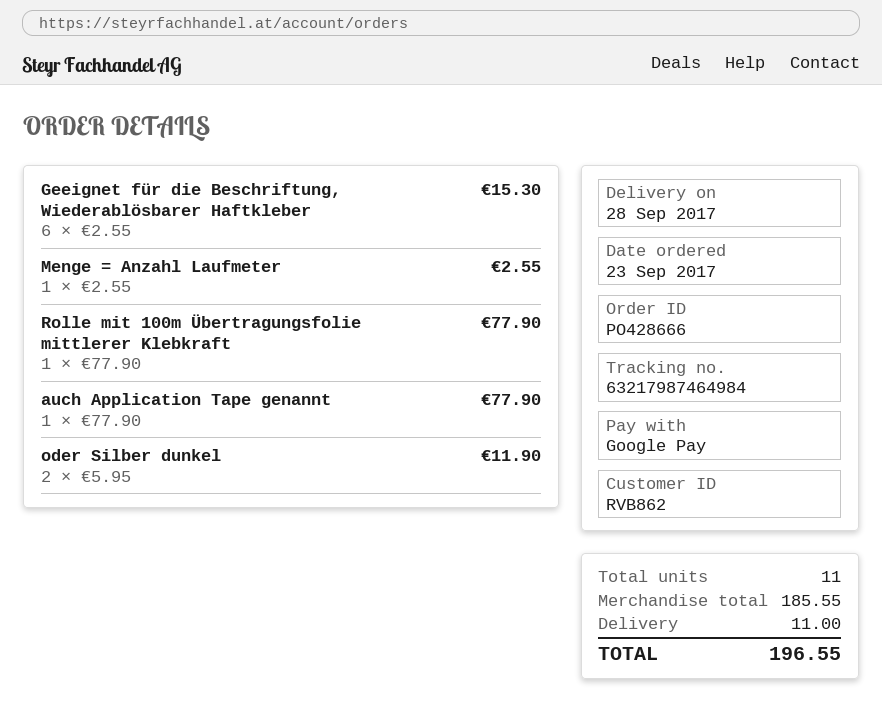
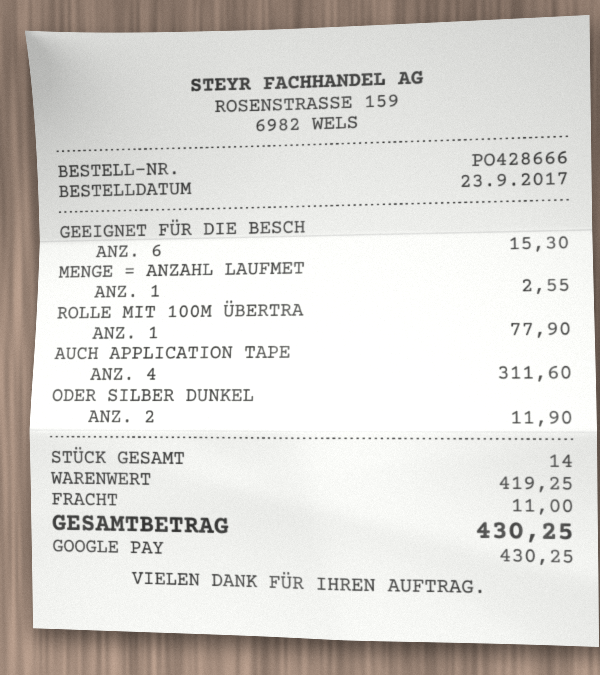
auch Application Tape genannt: 1 for 77.90 -> 4 for 311.60
total quantity: 11 -> 14
subtotal: 185.55 -> 419.25
total: 196.55 -> 430.25

